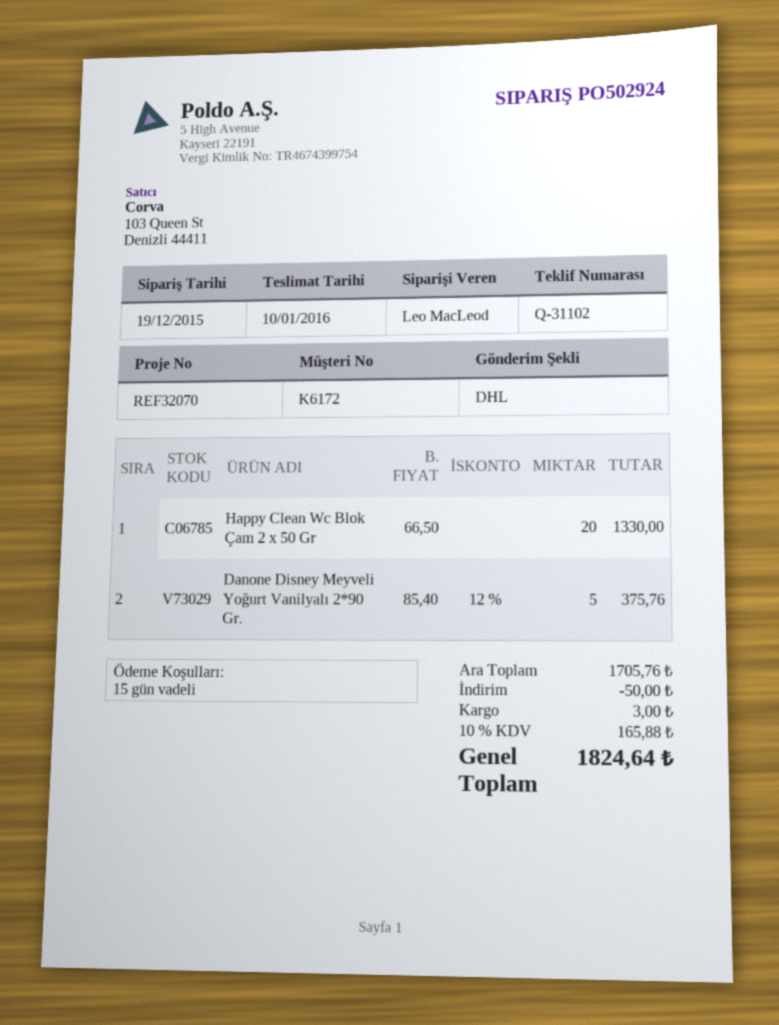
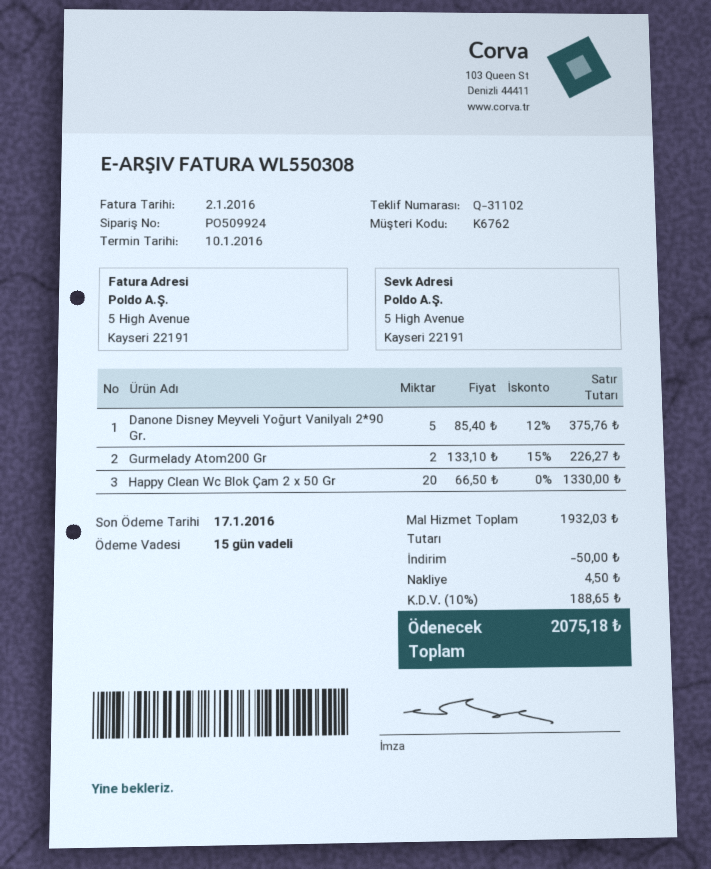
order number: PO502924 -> PO509924
customer number: K6172 -> K6762
Gurmelady Atom200 Gr: none -> 2 x 133.10 - 15% = 226.27
subtotal: 1705.76 -> 1932.03
shipping: 3.00 -> 4.50
tax: 10% = 165.88 -> 10% = 188.65
total: 1824.64 -> 2075.18

